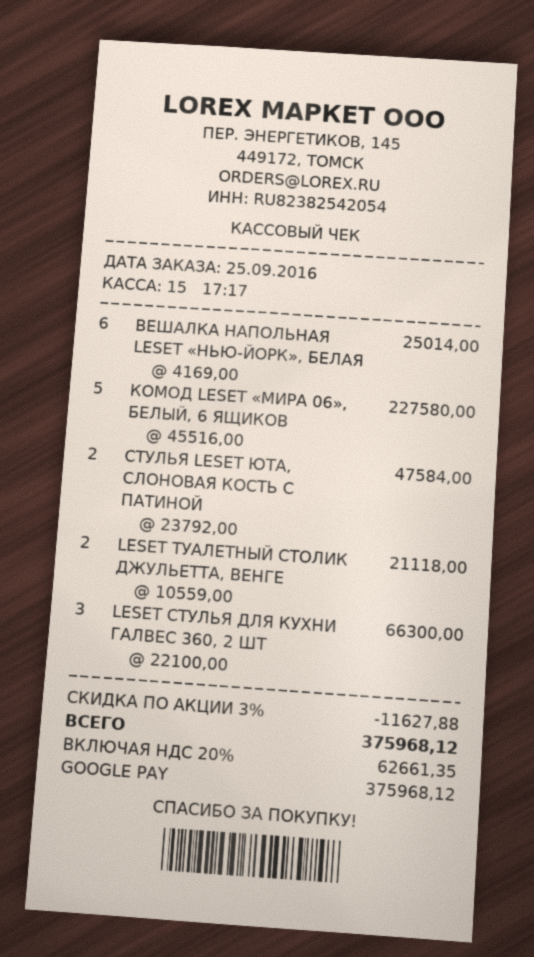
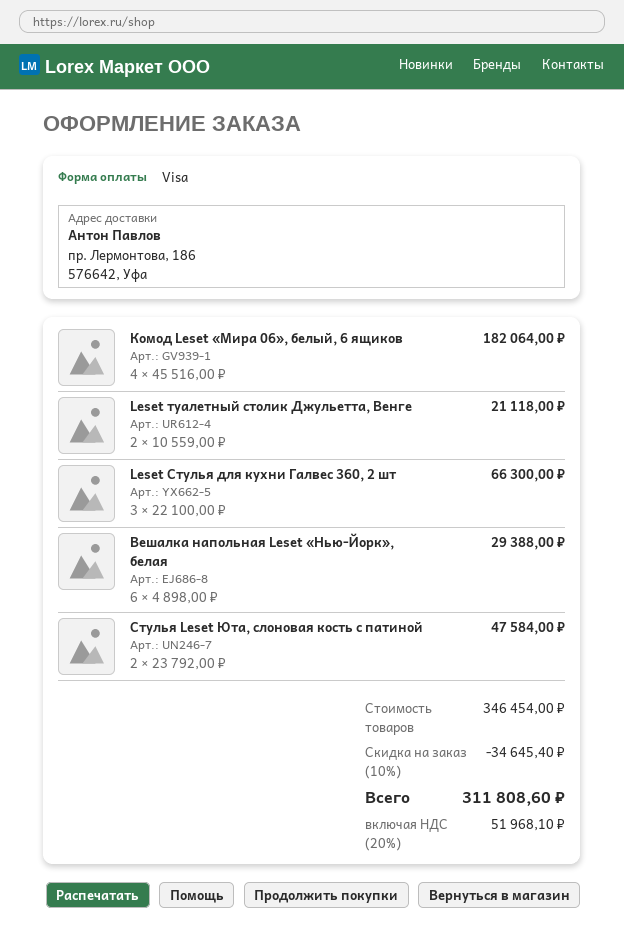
payment method: Google Pay -> Visa
ВЕШАЛКА НАПОЛЬНАЯ LESET «НЬЮ-ЙОРК», БЕЛАЯ: 6 x 4169.00 = 25014.00 -> 6 x 4898.00 = 29388.00
КОМОД LESET «МИРА 06», БЕЛЫЙ, 6 ЯЩИКОВ: 5 x 45516.00 = 227580.00 -> 4 x 45516.00 = 182064.00
discount: 3% = 11627.88 -> 10% = 34645.40
tax: 20% = 62661.35 -> 20% = 51968.10
total: 375968.12 -> 311808.60

